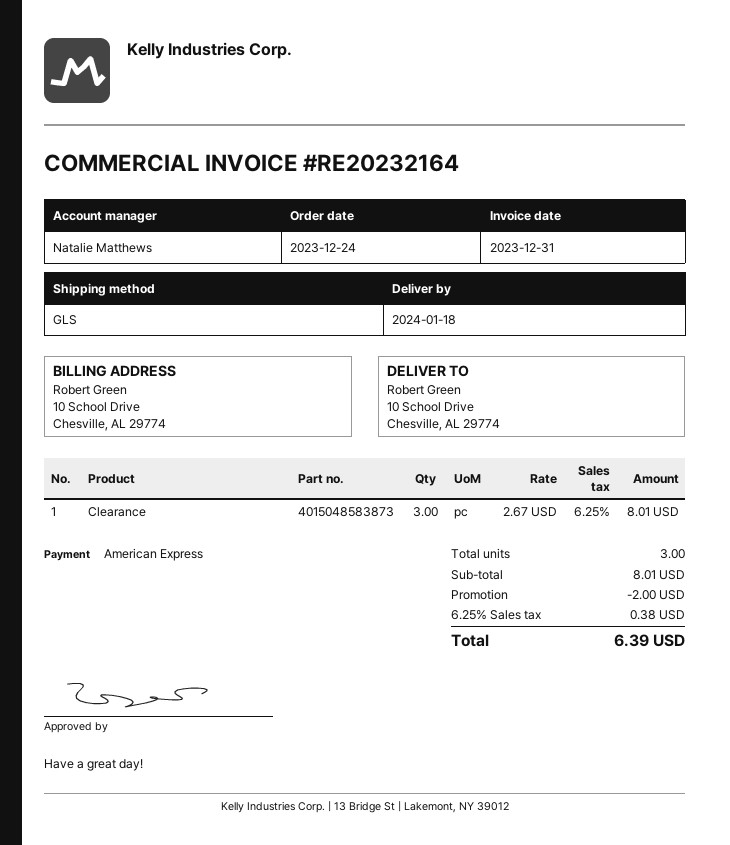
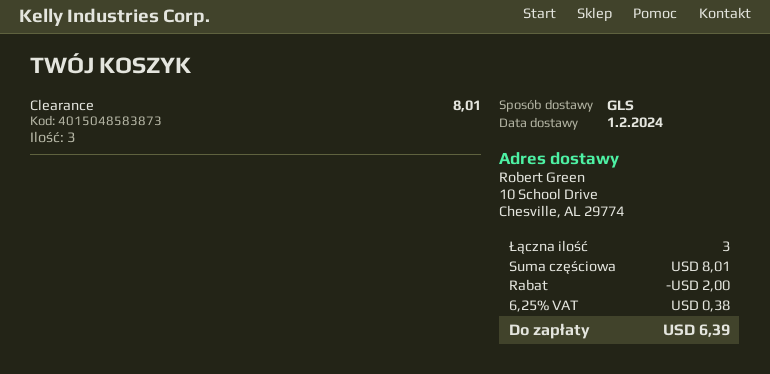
delivery date: 2024-01-18 -> 2024-02-01

